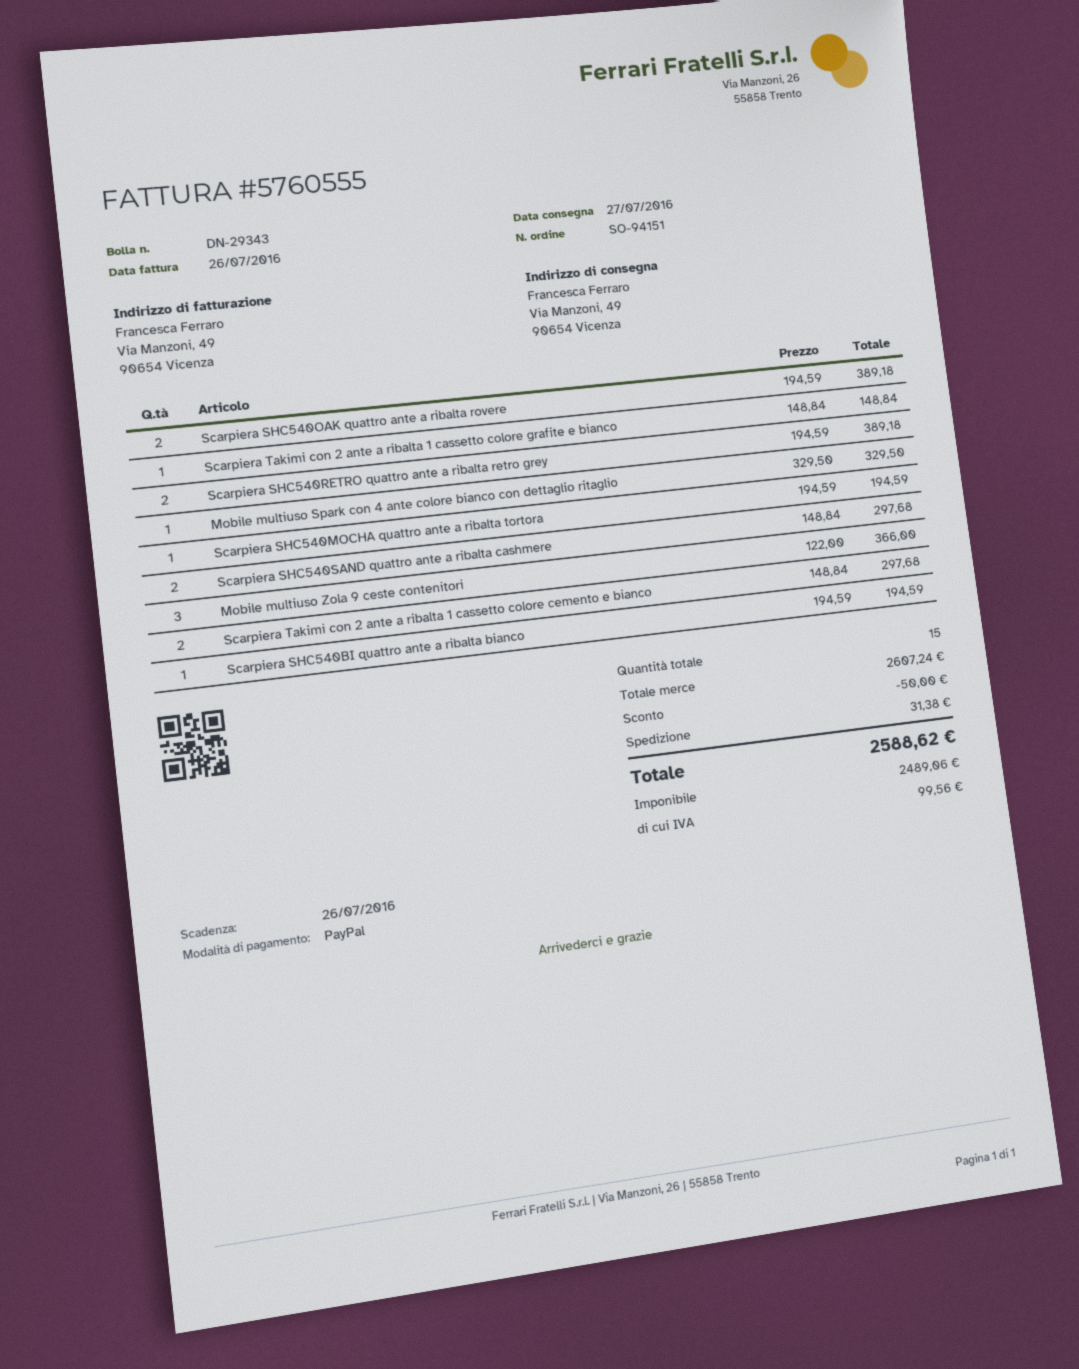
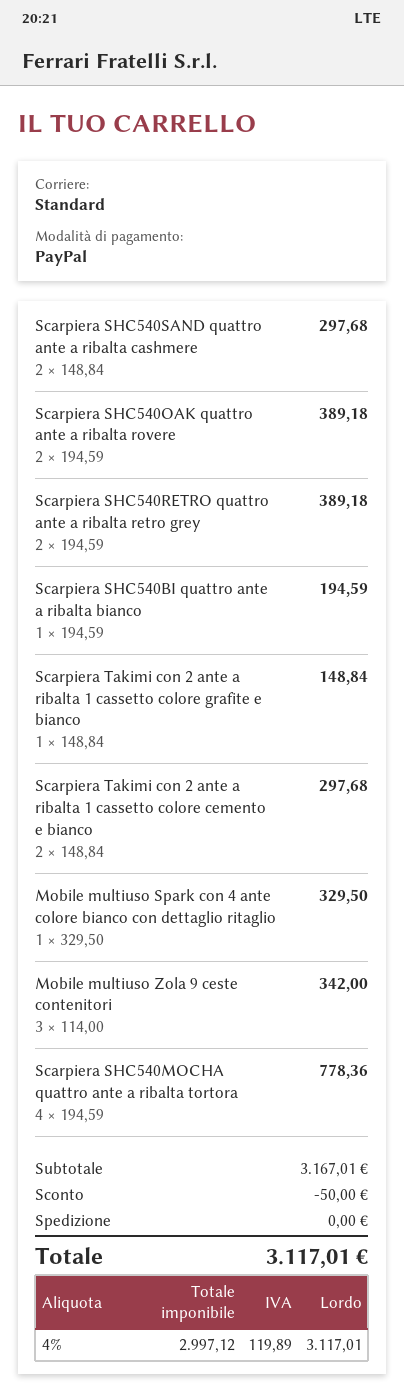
Scarpiera SHC540MOCHA quattro ante a ribalta tortora: 1 x 194.59 = 194.59 -> 4 x 194.59 = 778.36
Mobile multiuso Zola 9 ceste contenitori: 3 x 122.00 = 366.00 -> 3 x 114.00 = 342.00
subtotal: 2607.24 -> 3167.01
shipping: 31.38 -> 0.00
net: 2489.06 -> 2997.12
tax: 99.56 -> 119.89
total: 2588.62 -> 3117.01

